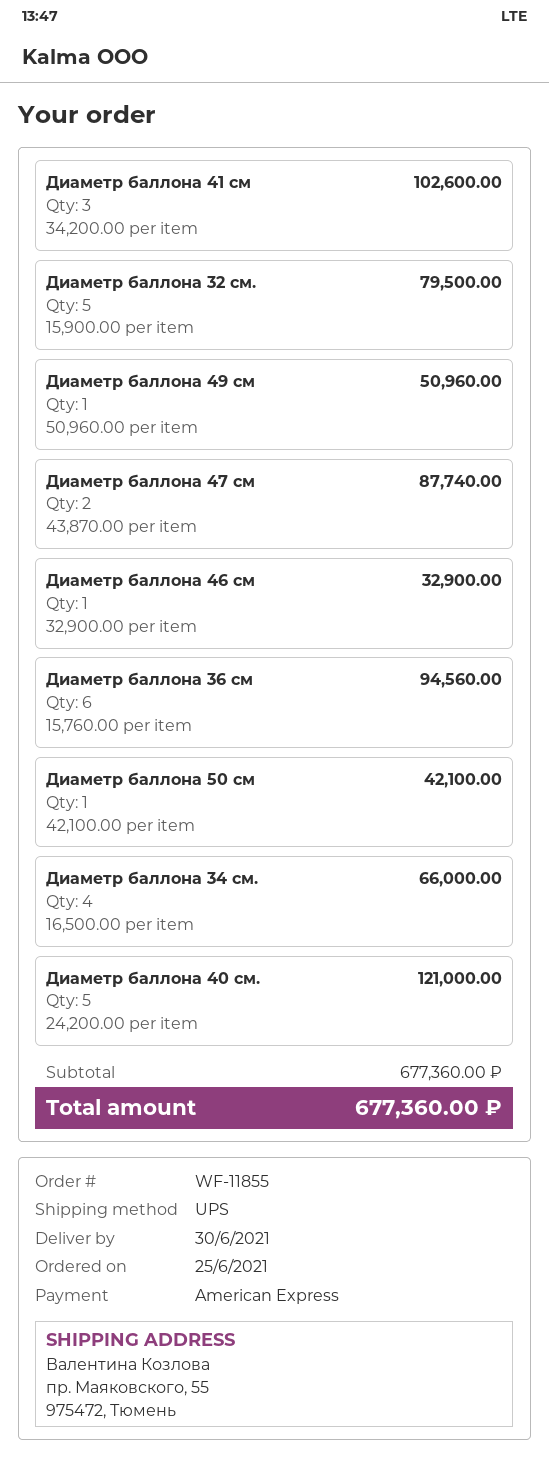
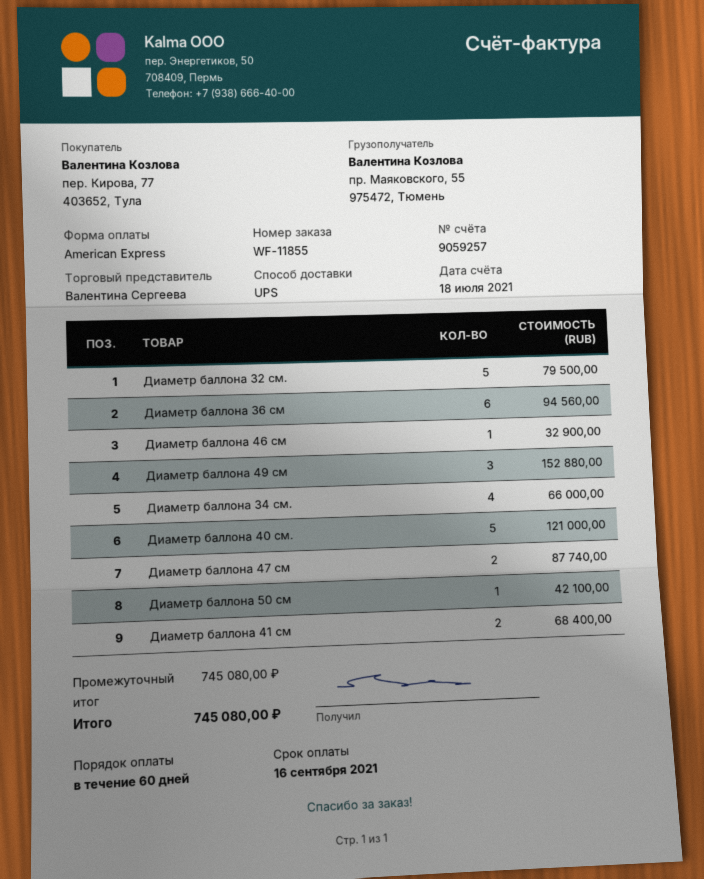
Диаметр баллона 41 см: 3 for 102600.00 -> 2 for 68400.00
Диаметр баллона 49 см: 1 for 50960.00 -> 3 for 152880.00
subtotal: 677360.00 -> 745080.00
total: 677360.00 -> 745080.00

